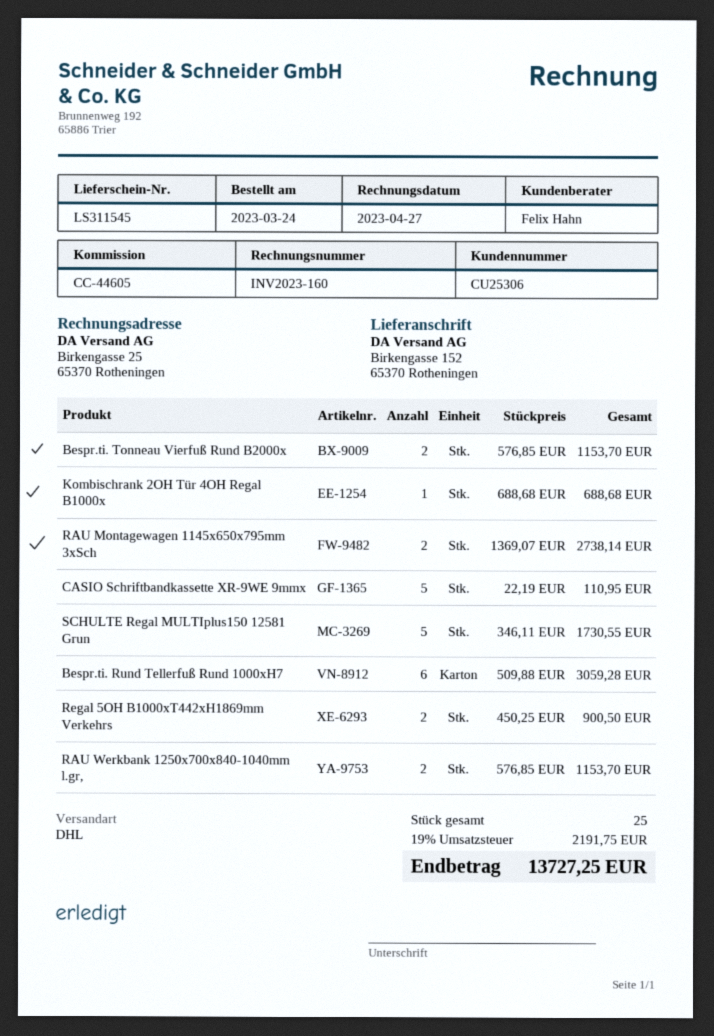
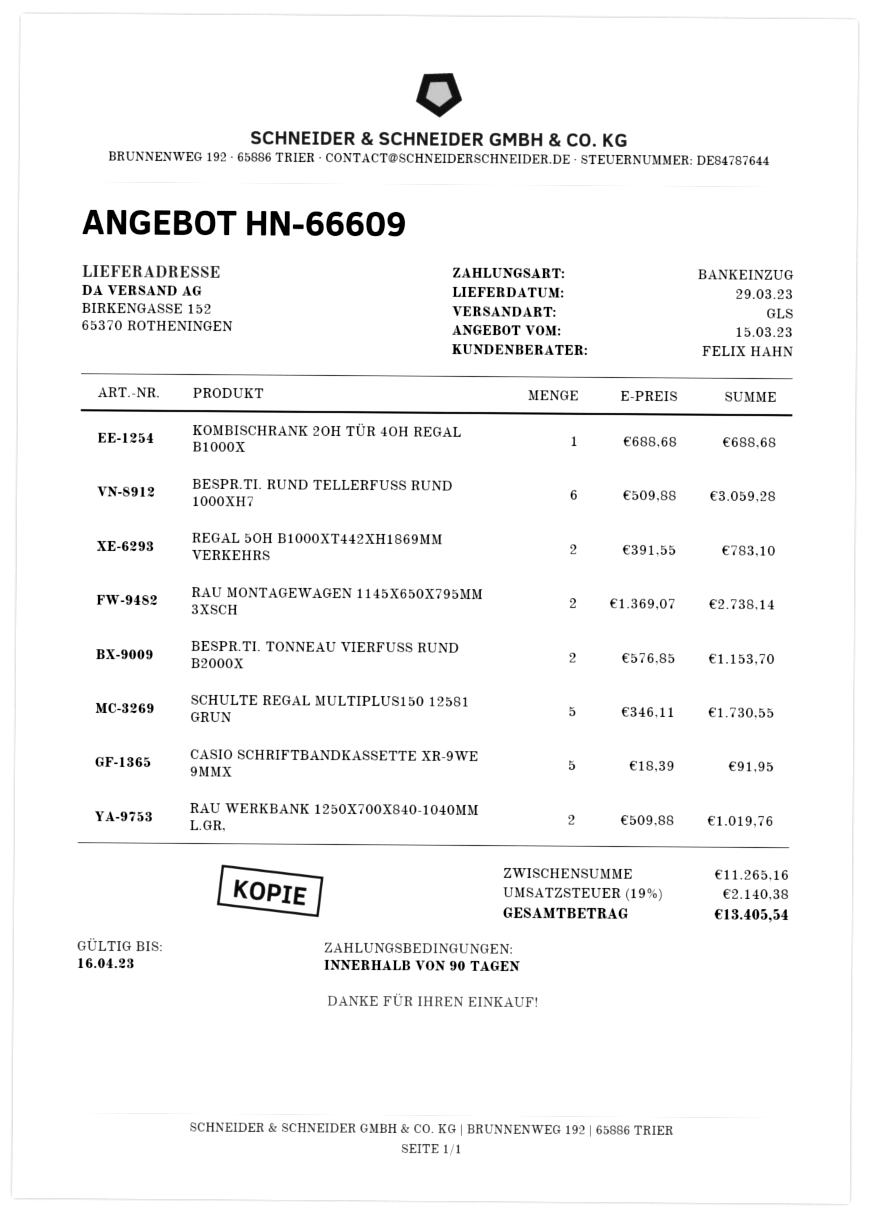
shipping method: DHL -> GLS
CASIO Schriftbandkassette XR-9WE 9mmx: 5 x 22.19 = 110.95 -> 5 x 18.39 = 91.95
Regal 5OH B1000xT442xH1869mm Verkehrs: 2 x 450.25 = 900.50 -> 2 x 391.55 = 783.10
RAU Werkbank 1250x700x840-1040mm l.gr,: 2 x 576.85 = 1153.70 -> 2 x 509.88 = 1019.76
tax: 19% = 2191.75 -> 19% = 2140.38
total: 13727.25 -> 13405.54

